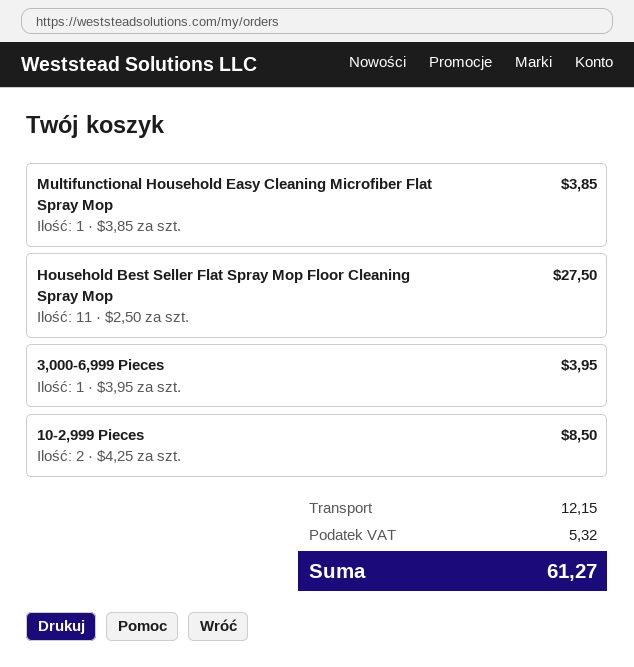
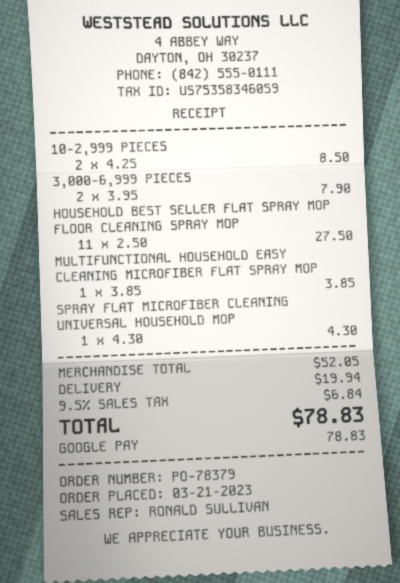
3,000-6,999 Pieces: 1 x 3.95 = 3.95 -> 2 x 3.95 = 7.90
SPRAY FLAT MICROFIBER CLEANING UNIVERSAL HOUSEHOLD MOP: none -> 1 x 4.30 = 4.30
shipping: 12.15 -> 19.94
tax: 5.32 -> 6.84
total: 61.27 -> 78.83

